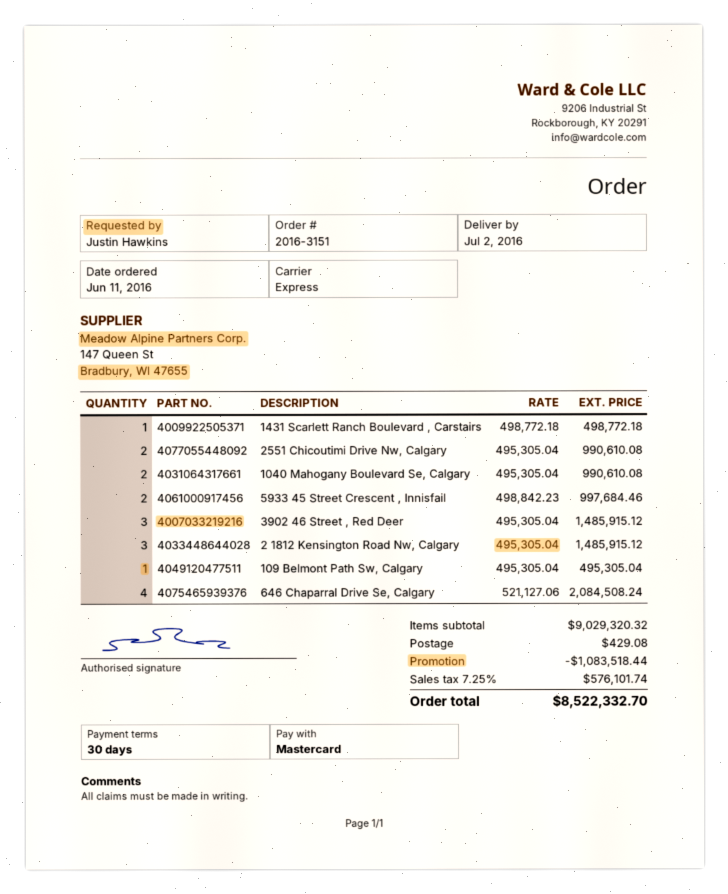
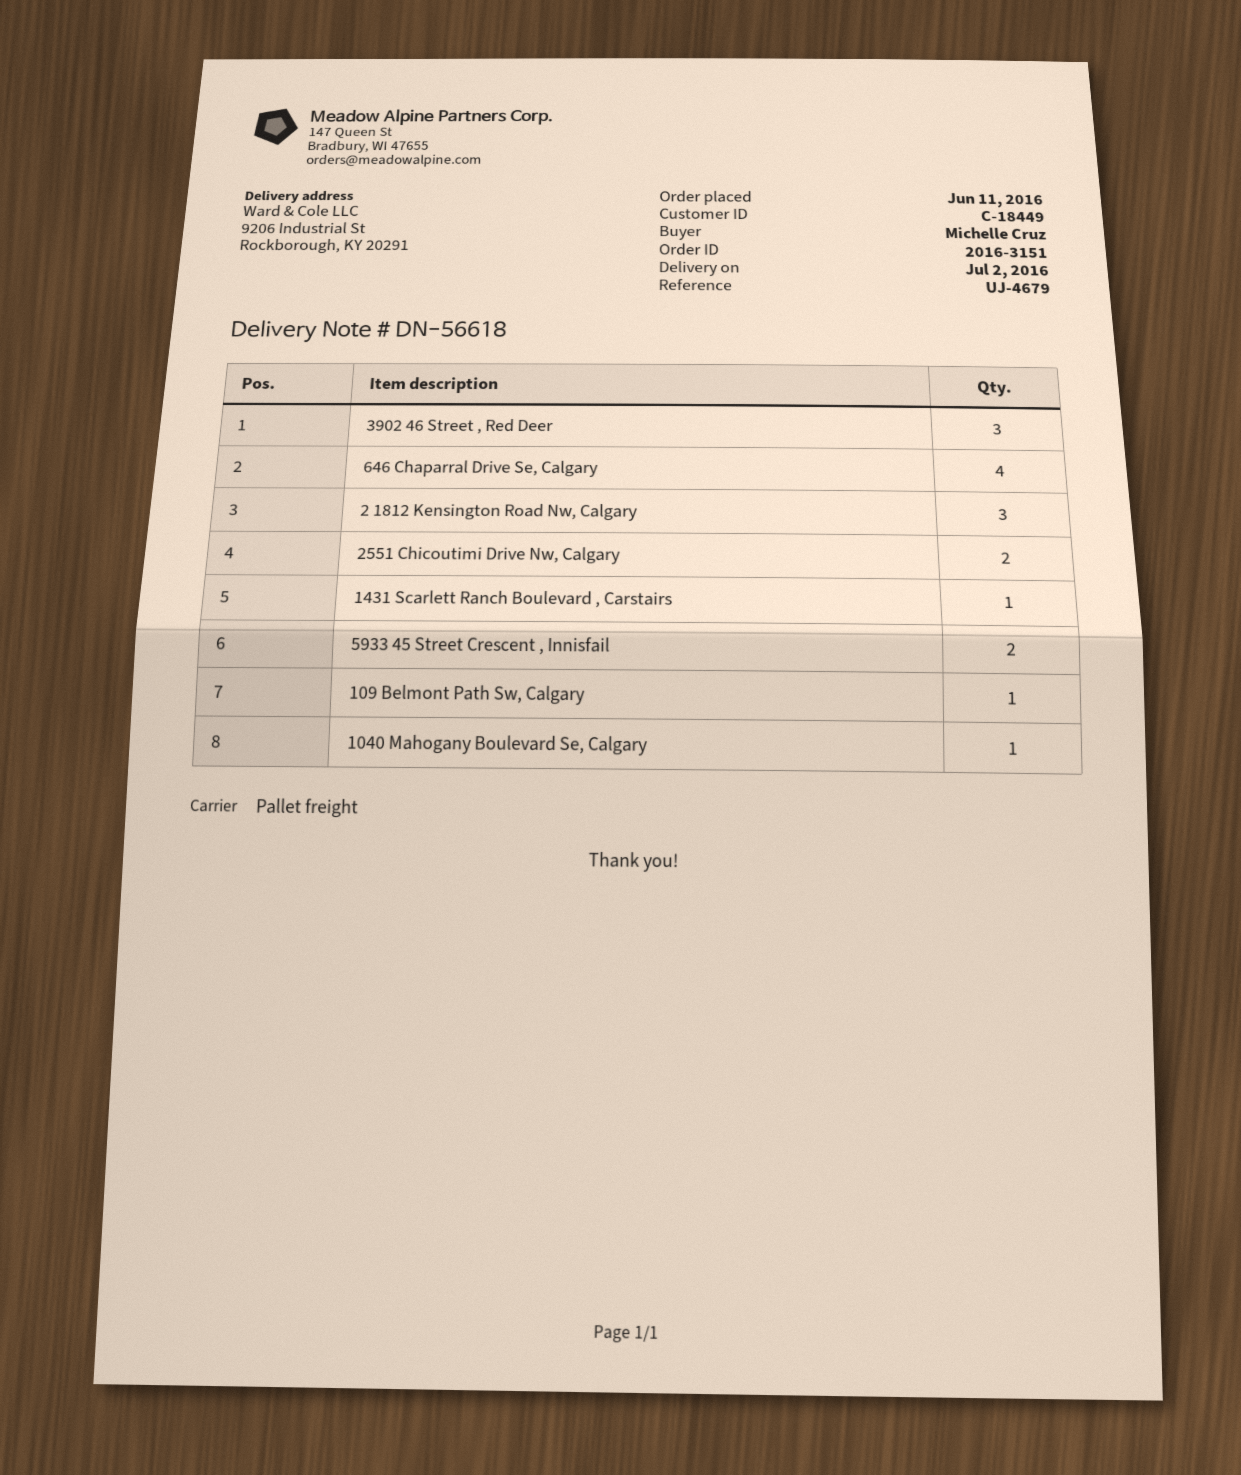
ordered by: Justin Hawkins -> Michelle Cruz
shipping method: express -> pallet freight
1040 Mahogany Boulevard Se, Calgary: 2 -> 1

